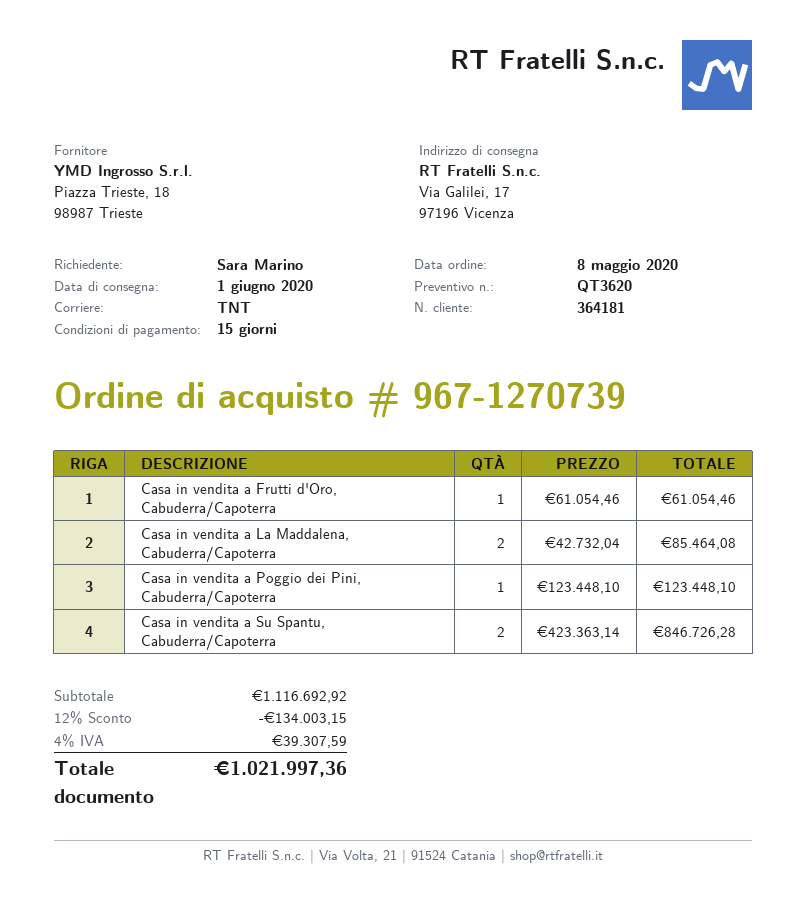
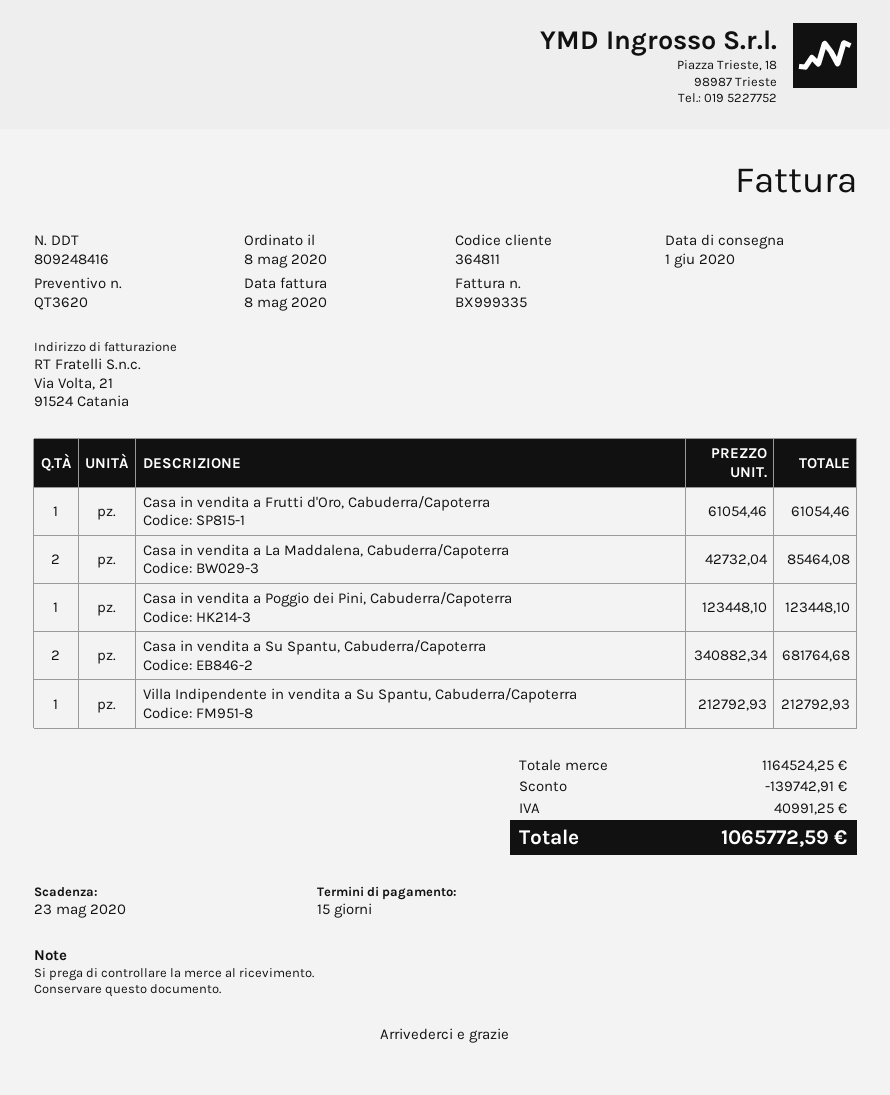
customer number: 364181 -> 364811
Casa in vendita a Su Spantu, Cabuderra/Capoterra: 2 x 423363.14 = 846726.28 -> 2 x 340882.34 = 681764.68
Villa Indipendente in vendita a Su Spantu, Cabuderra/Capoterra: none -> 1 x 212792.93 = 212792.93
subtotal: 1116692.92 -> 1164524.25
discount: 134003.15 -> 139742.91
tax: 39307.59 -> 40991.25
total: 1021997.36 -> 1065772.59

